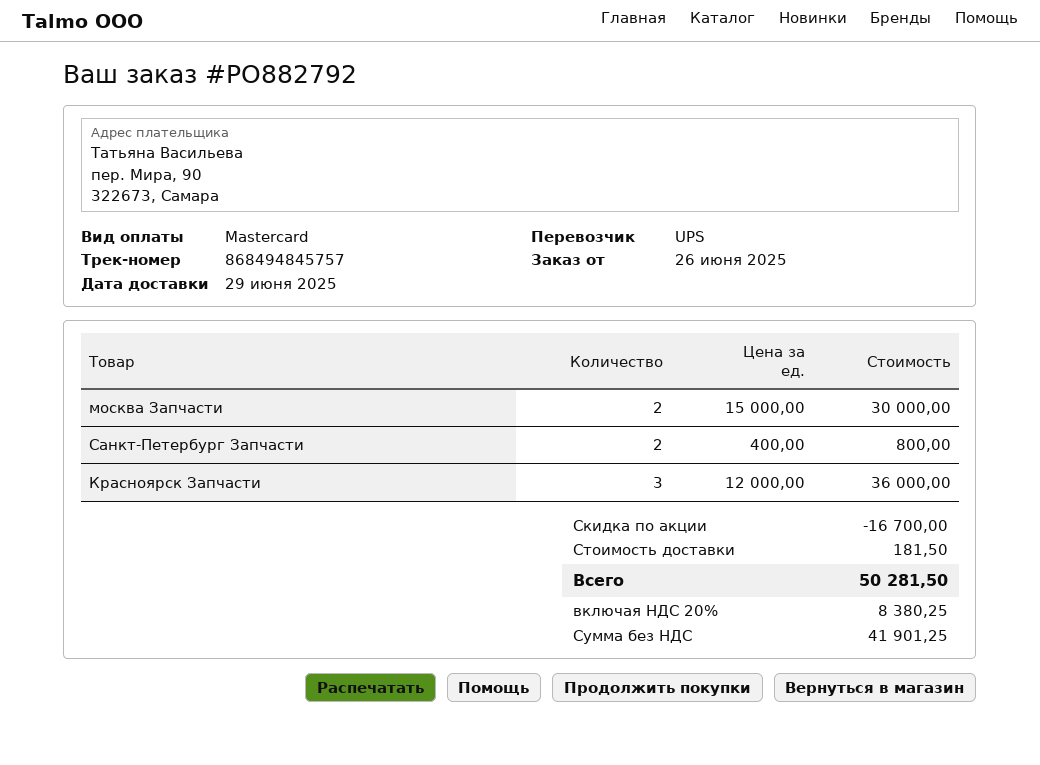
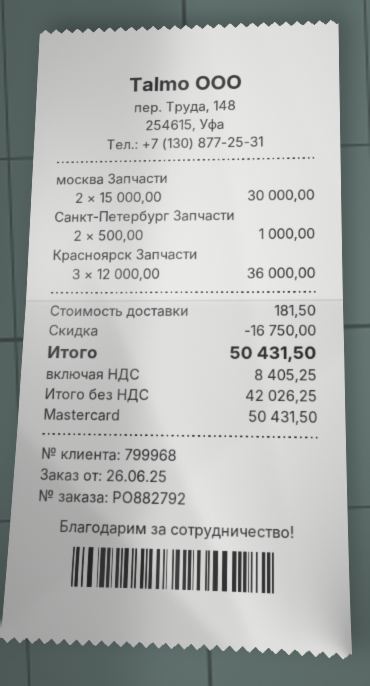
Санкт-Петербург Запчасти: 2 x 400.00 = 800.00 -> 2 x 500.00 = 1000.00
discount: 16700.00 -> 16750.00
net: 41901.25 -> 42026.25
tax: 8380.25 -> 8405.25
total: 50281.50 -> 50431.50

